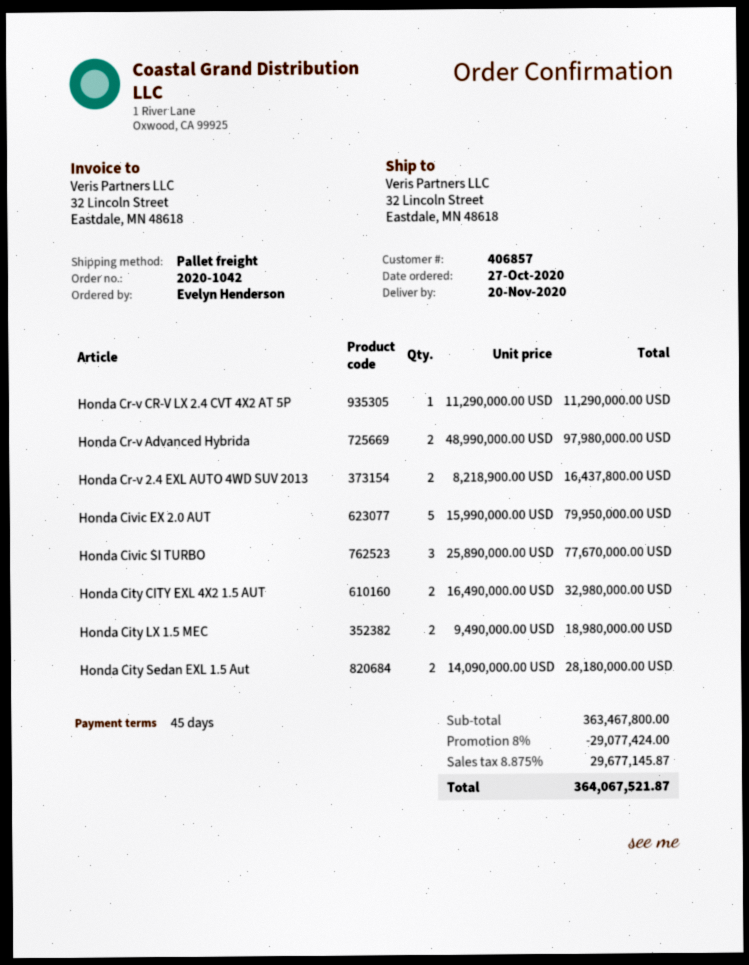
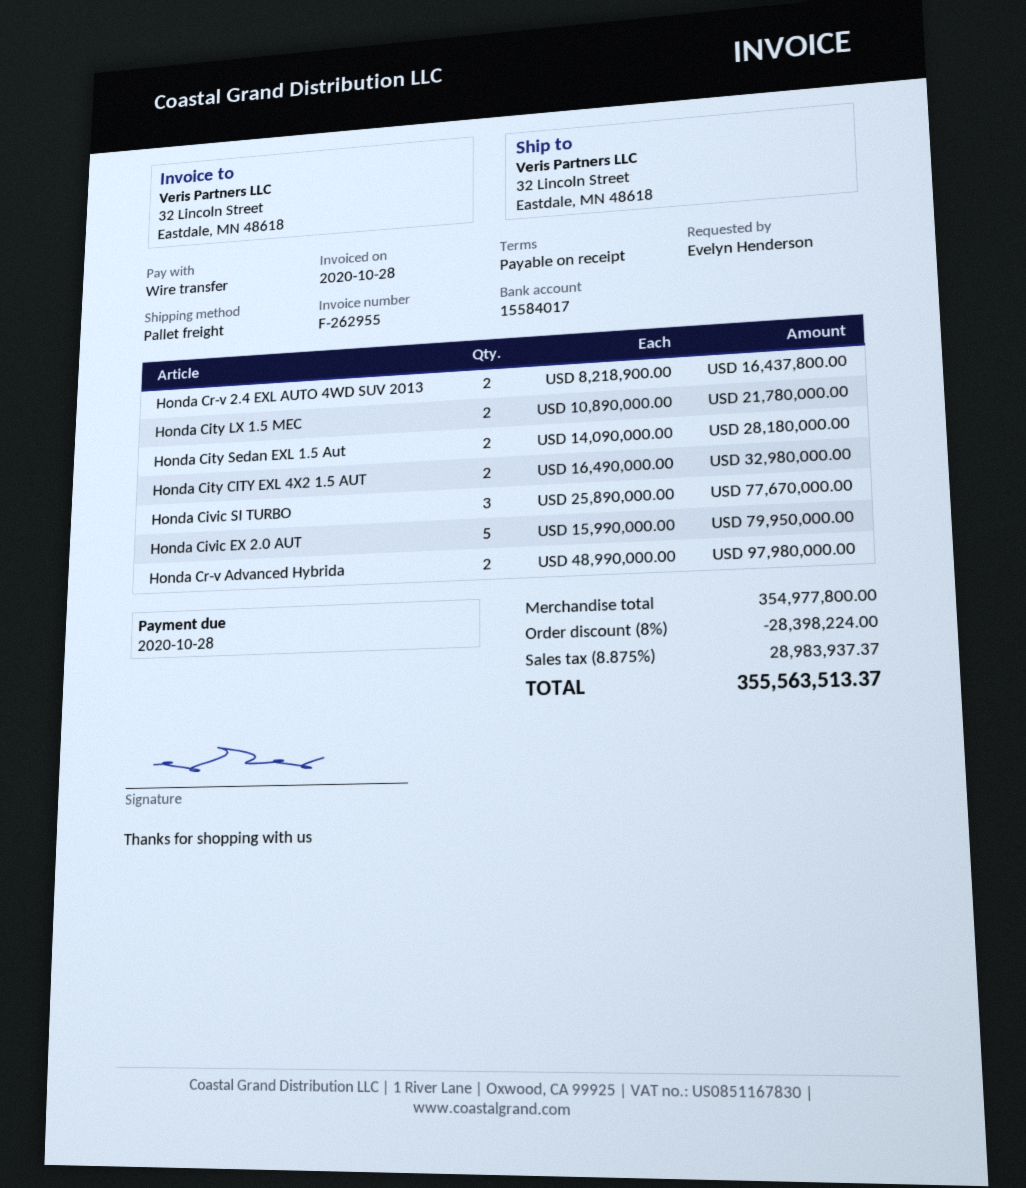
payment terms: 45 days -> on receipt
Honda Cr-v CR-V LX 2.4 CVT 4X2 AT 5P: 1 x 11290000.00 = 11290000.00 -> none
Honda City LX 1.5 MEC: 2 x 9490000.00 = 18980000.00 -> 2 x 10890000.00 = 21780000.00
subtotal: 363467800.00 -> 354977800.00
discount: 8% = 29077424.00 -> 8% = 28398224.00
tax: 8.875% = 29677145.87 -> 8.875% = 28983937.37
total: 364067521.87 -> 355563513.37

